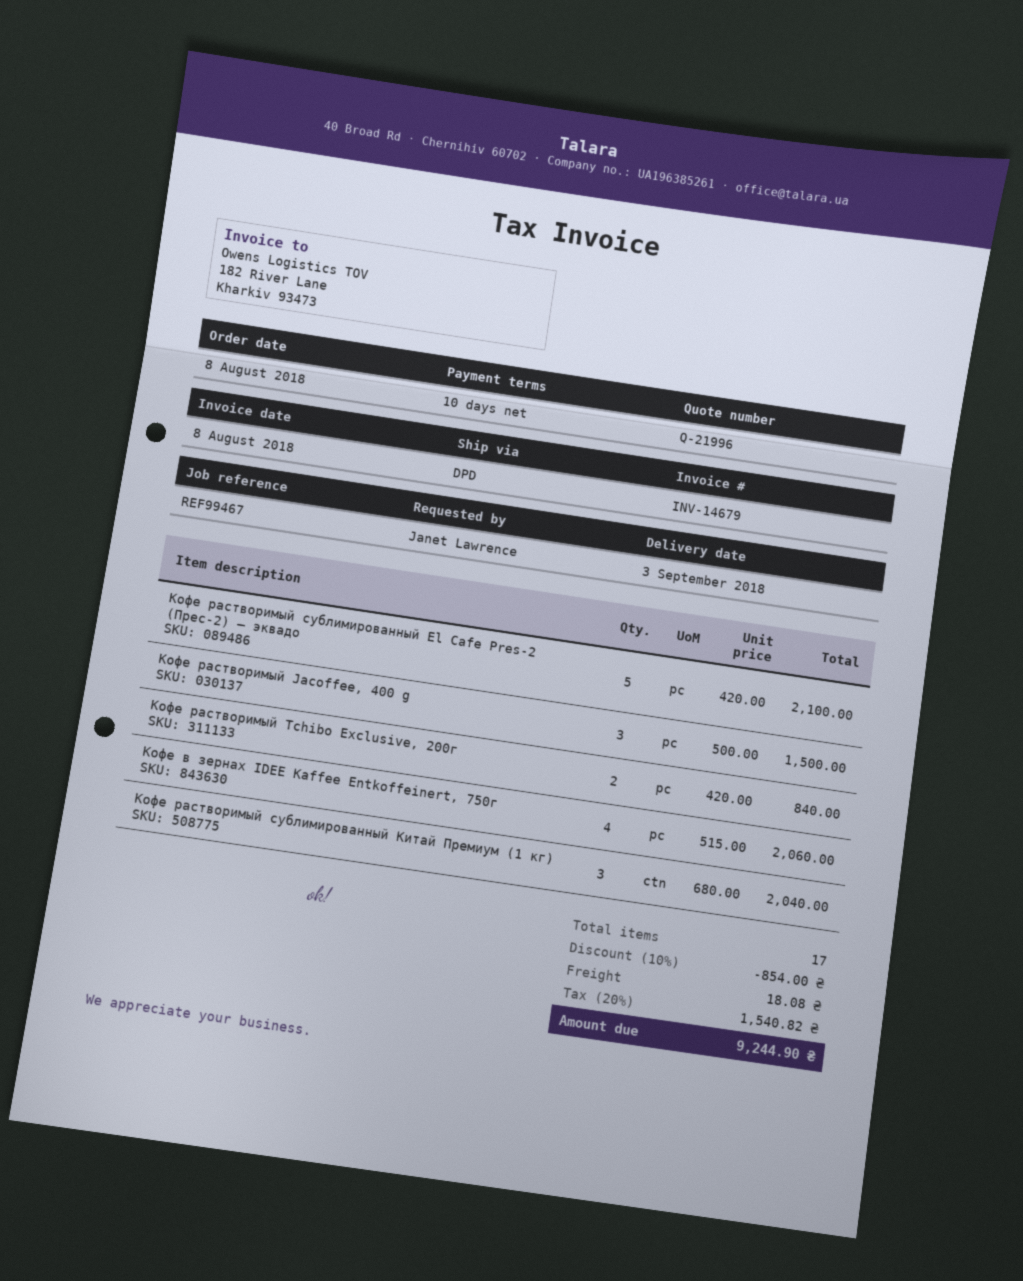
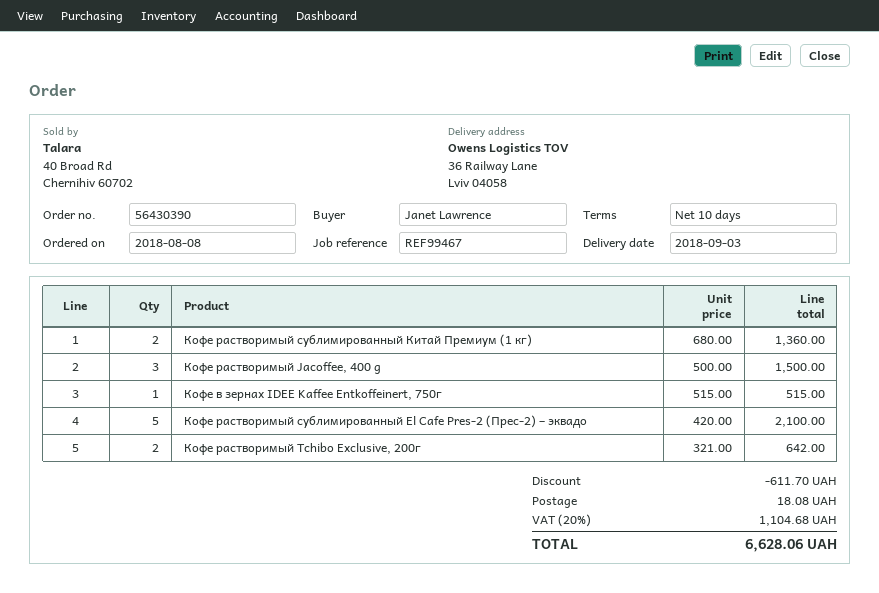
Кофе растворимый Tchibo Exclusive, 200г: 2 x 420.00 = 840.00 -> 2 x 321.00 = 642.00
Кофе в зернах IDEE Kaffee Entkoffeinert, 750г: 4 x 515.00 = 2060.00 -> 1 x 515.00 = 515.00
Кофе растворимый сублимированный Китай Премиум (1 кг): 3 x 680.00 = 2040.00 -> 2 x 680.00 = 1360.00
discount: 854.00 -> 611.70
tax: 20% = 1540.82 -> 20% = 1104.68
total: 9244.90 -> 6628.06

